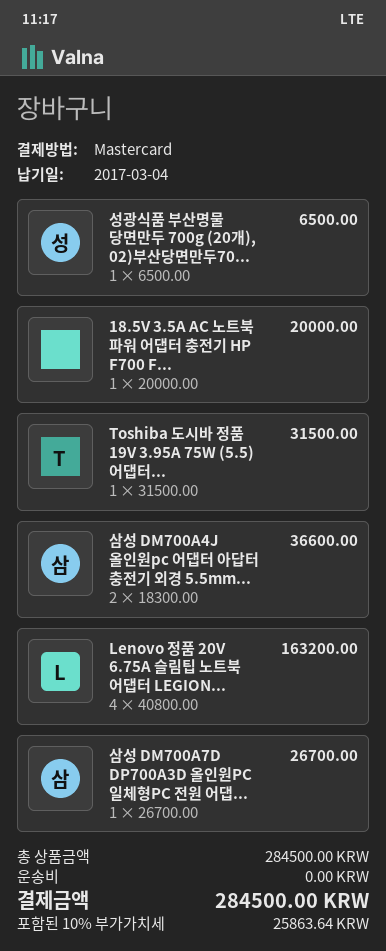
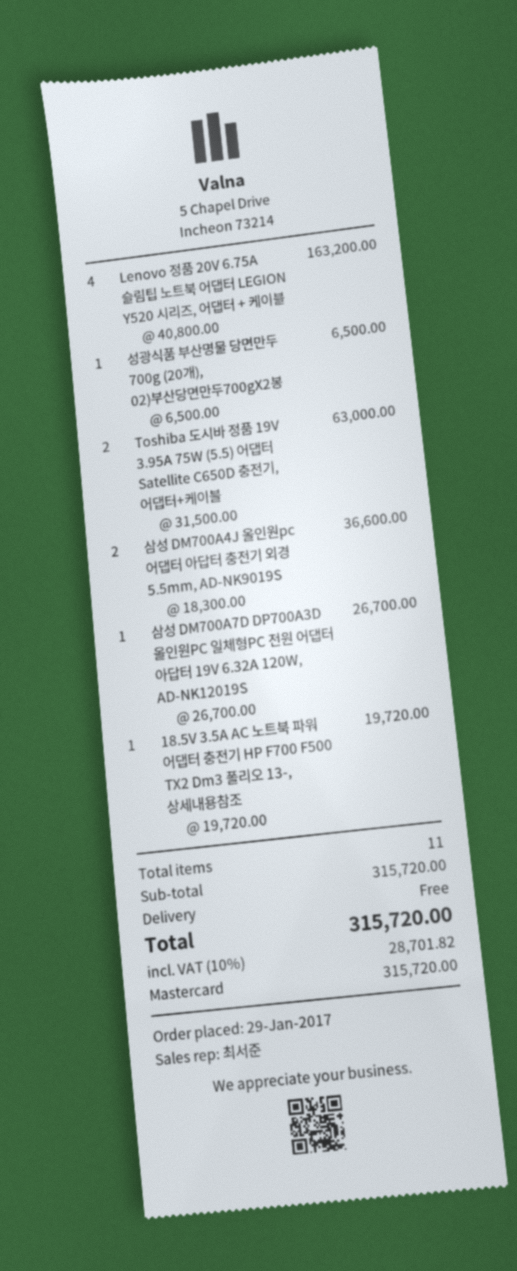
18.5V 3.5A AC 노트북 파워 어댑터 충전기 HP F700 F...: 1 x 20000.00 = 20000.00 -> 1 x 19720.00 = 19720.00
Toshiba 도시바 정품 19V 3.95A 75W (5.5) 어댑터...: 1 x 31500.00 = 31500.00 -> 2 x 31500.00 = 63000.00
subtotal: 284500.00 -> 315720.00
tax: 10% = 25863.64 -> 10% = 28701.82
total: 284500.00 -> 315720.00

